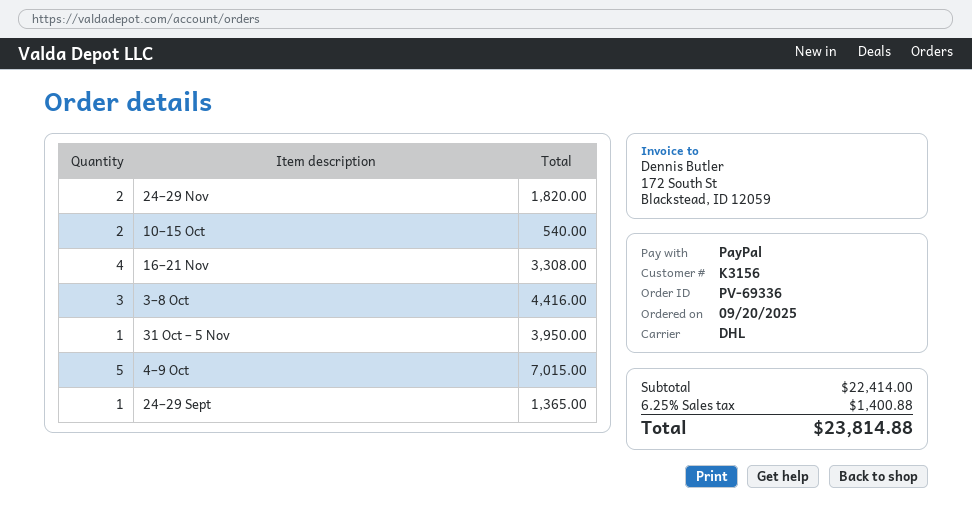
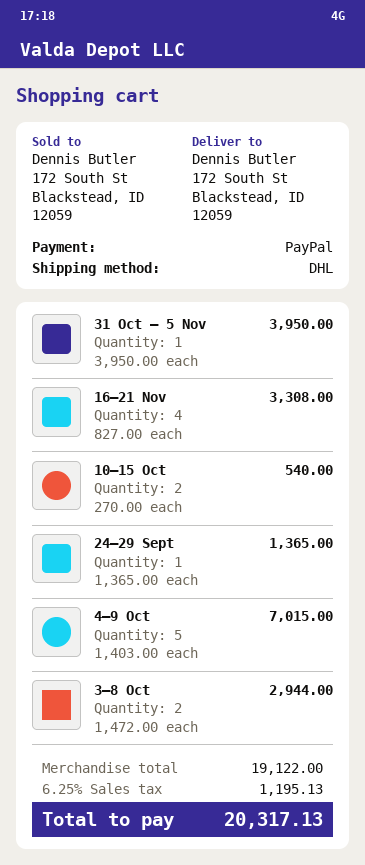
24–29 Nov: 2 for 1820.00 -> none
3–8 Oct: 3 for 4416.00 -> 2 for 2944.00
subtotal: 22414.00 -> 19122.00
tax: 6.25% = 1400.88 -> 6.25% = 1195.13
total: 23814.88 -> 20317.13

